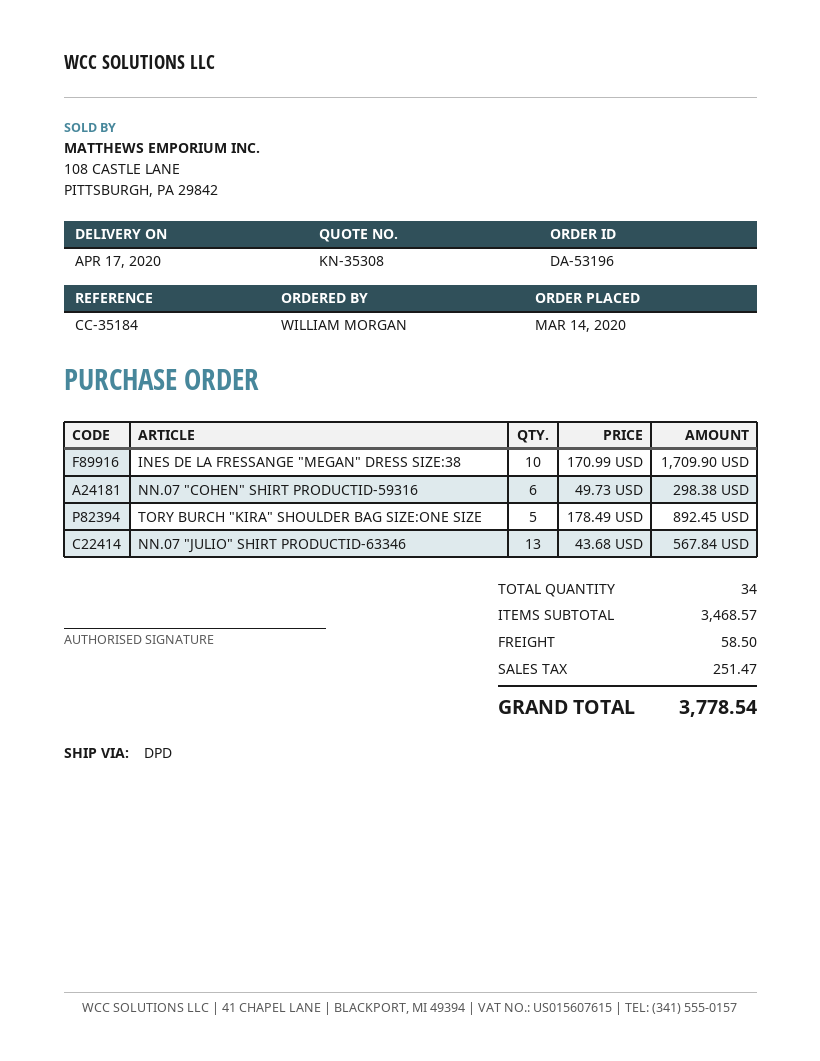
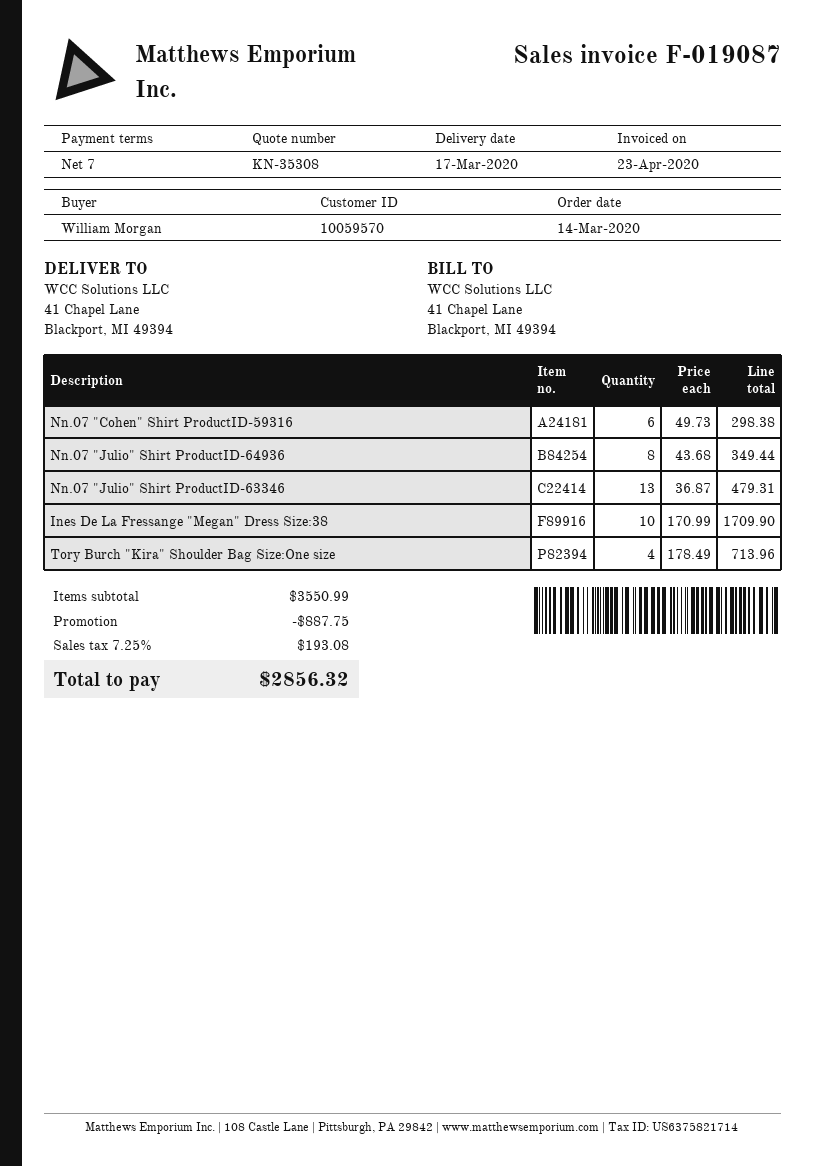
delivery date: 2020-04-17 -> 2020-03-17
TORY BURCH "KIRA" SHOULDER BAG SIZE:ONE SIZE: 5 x 178.49 = 892.45 -> 4 x 178.49 = 713.96
NN.07 "JULIO" SHIRT PRODUCTID-63346: 13 x 43.68 = 567.84 -> 13 x 36.87 = 479.31
Nn.07 "Julio" Shirt ProductID-64936: none -> 8 x 43.68 = 349.44
subtotal: 3468.57 -> 3550.99
discount: none -> 887.75
shipping: 58.50 -> none
tax: 251.47 -> 193.08
total: 3778.54 -> 2856.32

